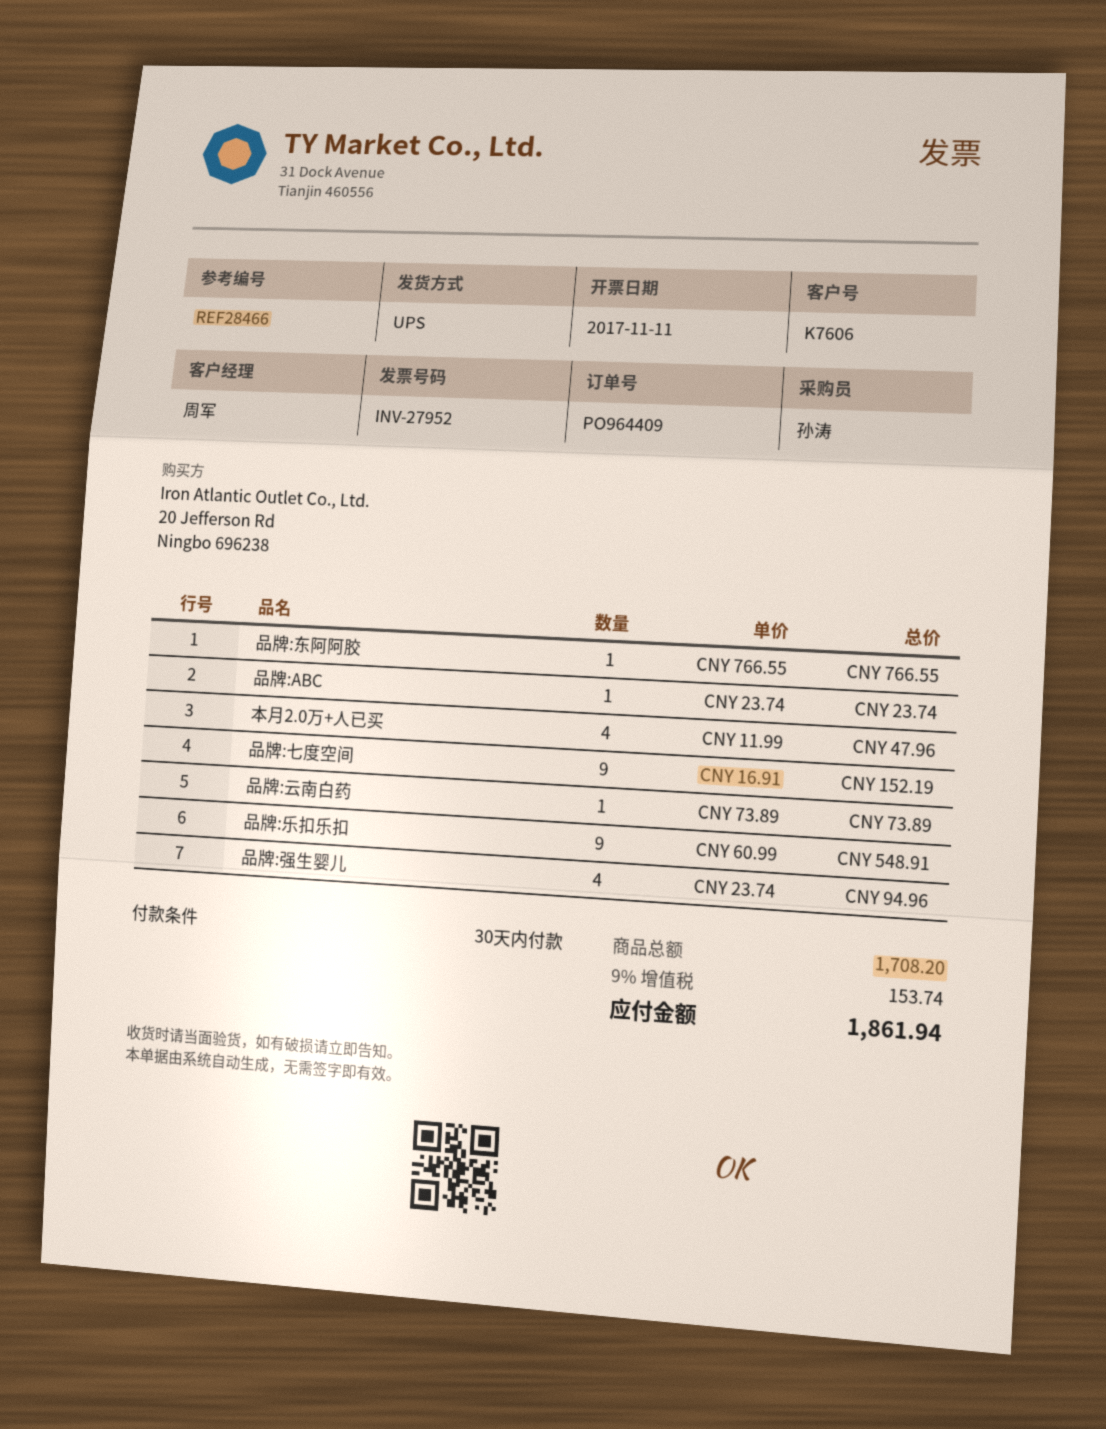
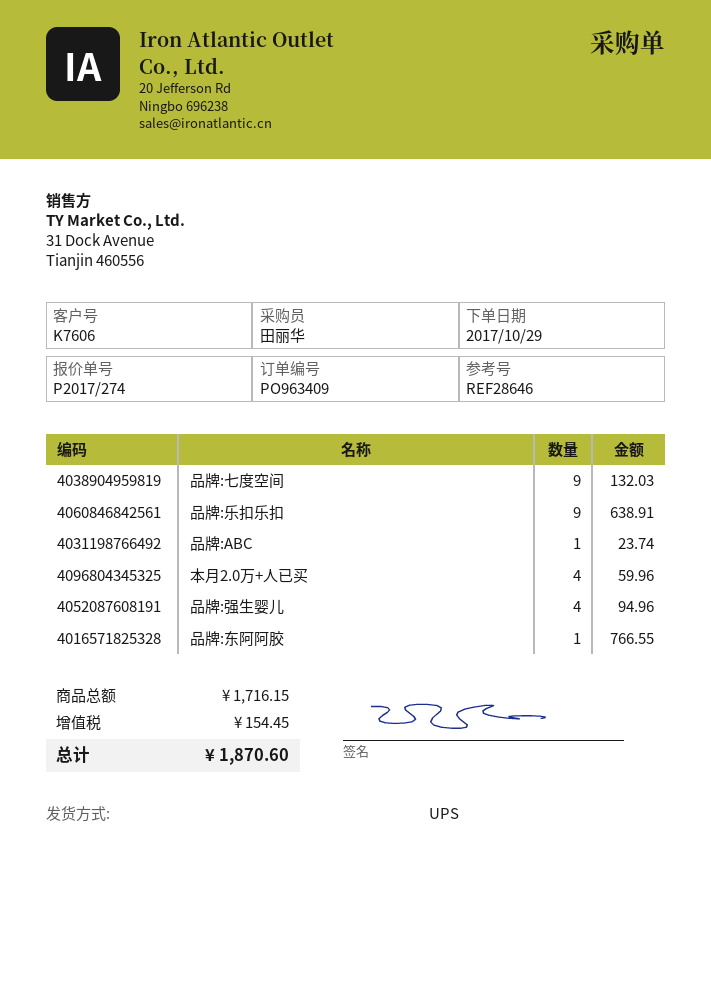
order number: PO964409 -> PO963409
reference: REF28466 -> REF28646
ordered by: 孙涛 -> 田丽华
本月2.0万+人已买: 4 for 47.96 -> 4 for 59.96
品牌:七度空间: 9 for 152.19 -> 9 for 132.03
品牌:云南白药: 1 for 73.89 -> none
品牌:乐扣乐扣: 9 for 548.91 -> 9 for 638.91
subtotal: 1708.20 -> 1716.15
tax: 153.74 -> 154.45
total: 1861.94 -> 1870.60

